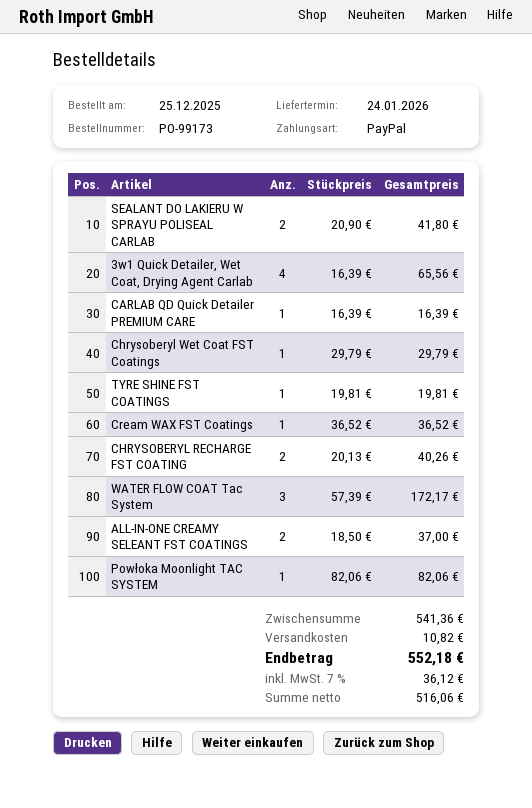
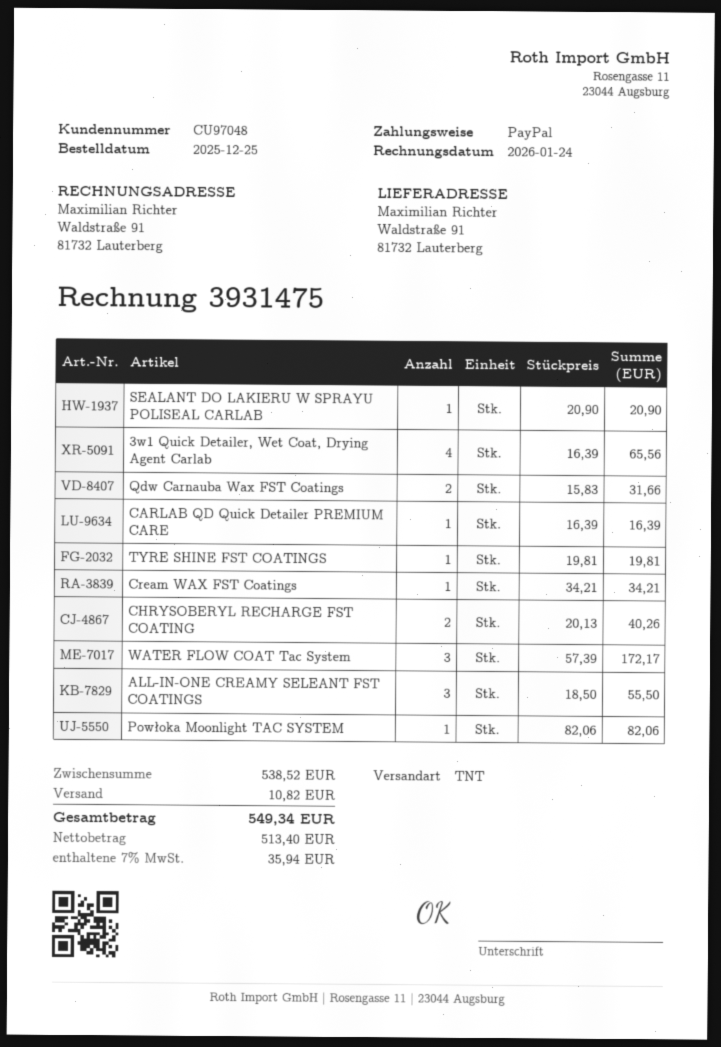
SEALANT DO LAKIERU W SPRAYU POLISEAL CARLAB: 2 x 20.90 = 41.80 -> 1 x 20.90 = 20.90
Chrysoberyl Wet Coat FST Coatings: 1 x 29.79 = 29.79 -> none
Cream WAX FST Coatings: 1 x 36.52 = 36.52 -> 1 x 34.21 = 34.21
ALL-IN-ONE CREAMY SELEANT FST COATINGS: 2 x 18.50 = 37.00 -> 3 x 18.50 = 55.50
Qdw Carnauba Wax FST Coatings: none -> 2 x 15.83 = 31.66
subtotal: 541.36 -> 538.52
net: 516.06 -> 513.40
tax: 7% = 36.12 -> 7% = 35.94
total: 552.18 -> 549.34

